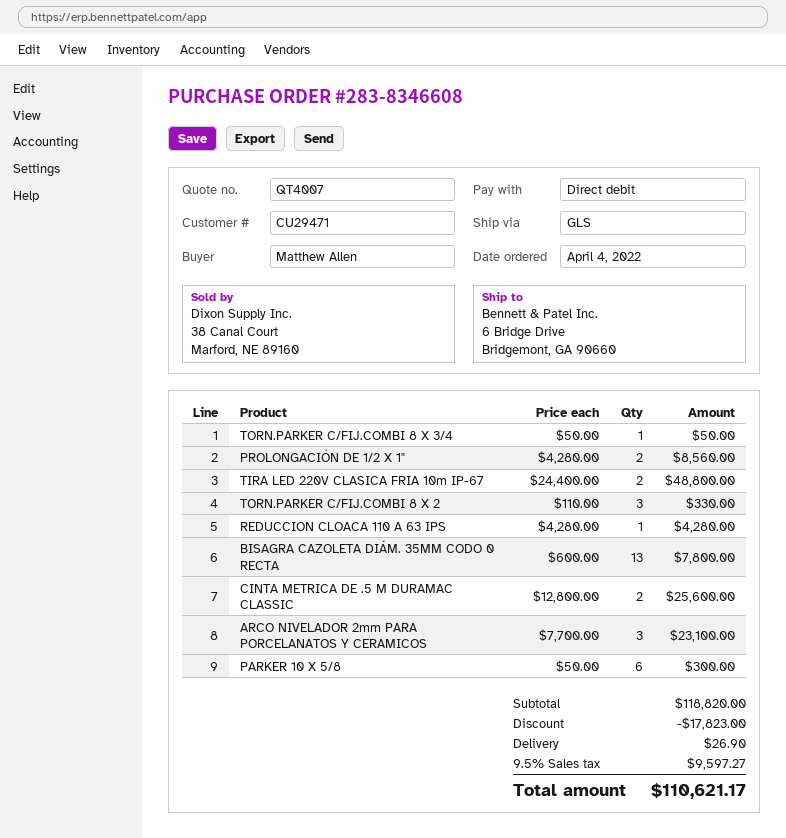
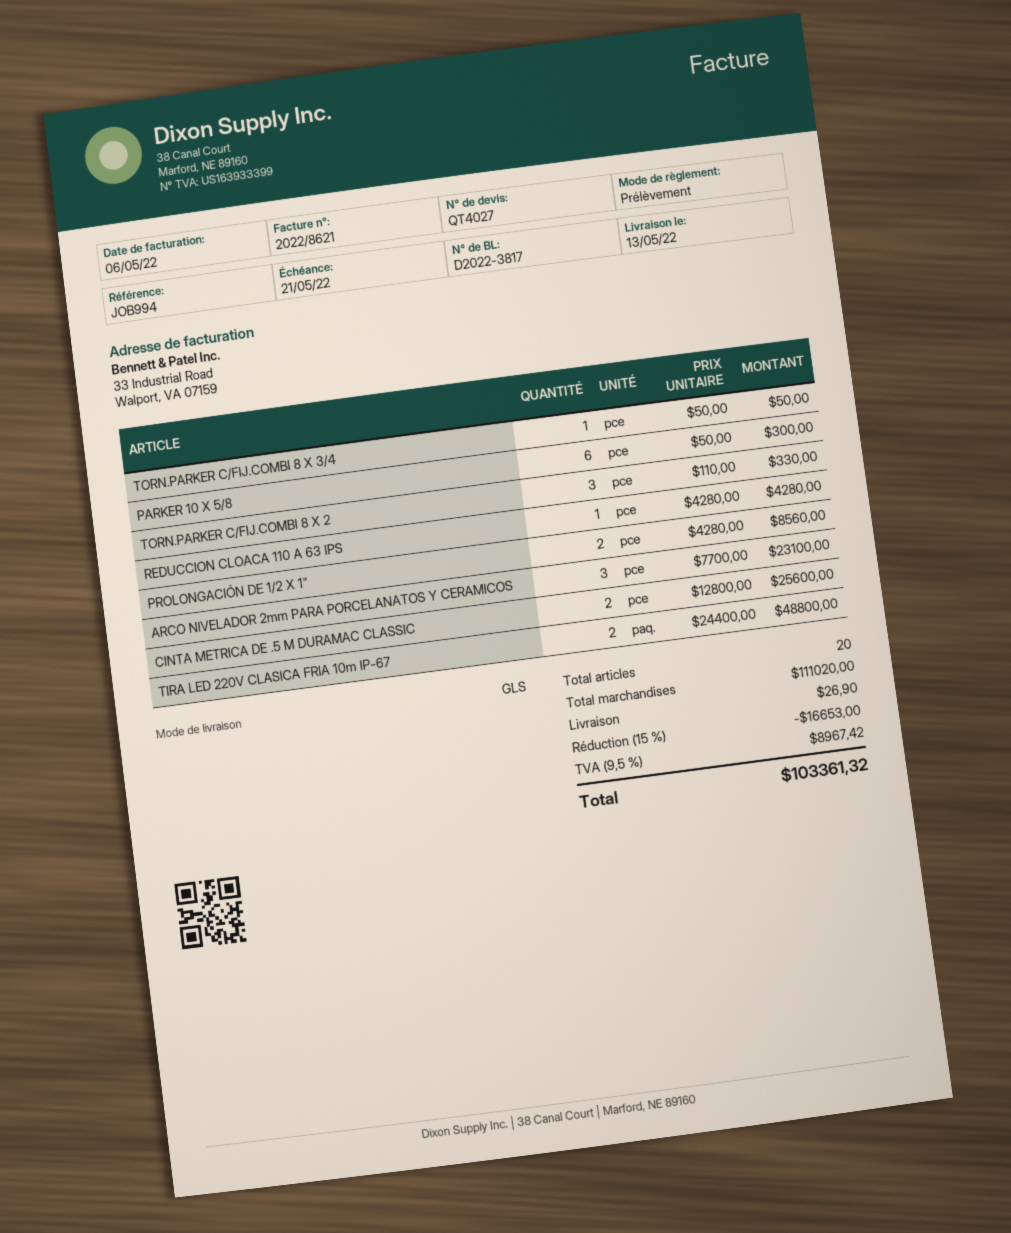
quote number: QT4007 -> QT4027
BISAGRA CAZOLETA DIÁM. 35MM CODO 0 RECTA: 13 x 600.00 = 7800.00 -> none
subtotal: 118820.00 -> 111020.00
discount: 17823.00 -> 16653.00
tax: 9.5% = 9597.27 -> 9.5% = 8967.42
total: 110621.17 -> 103361.32

